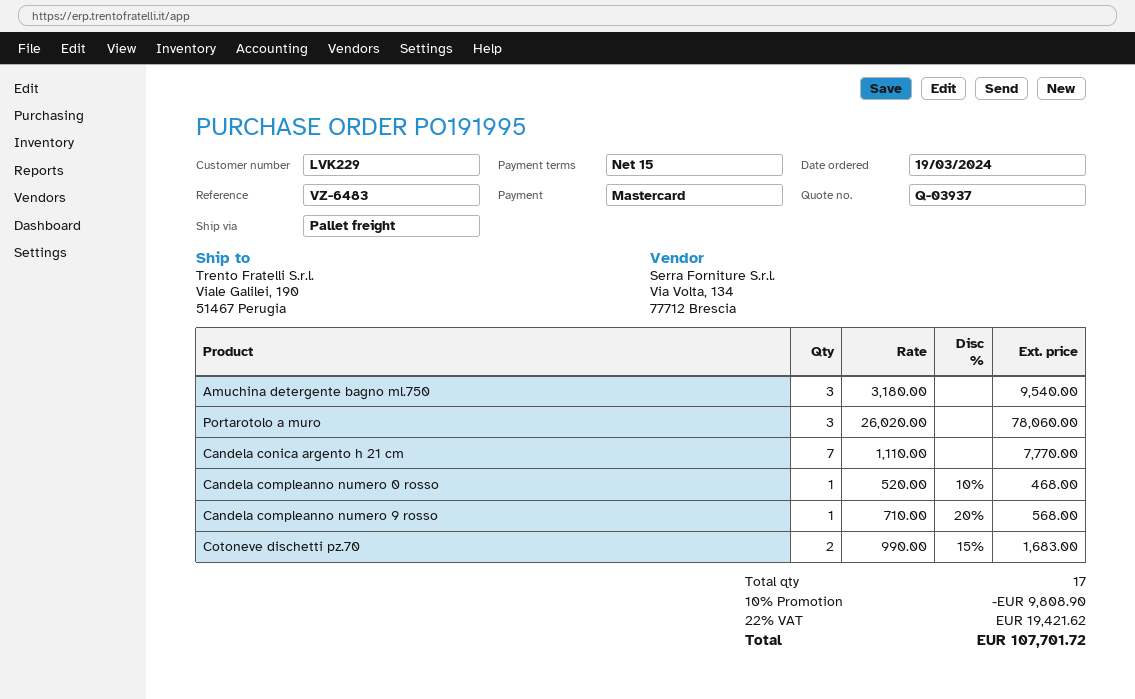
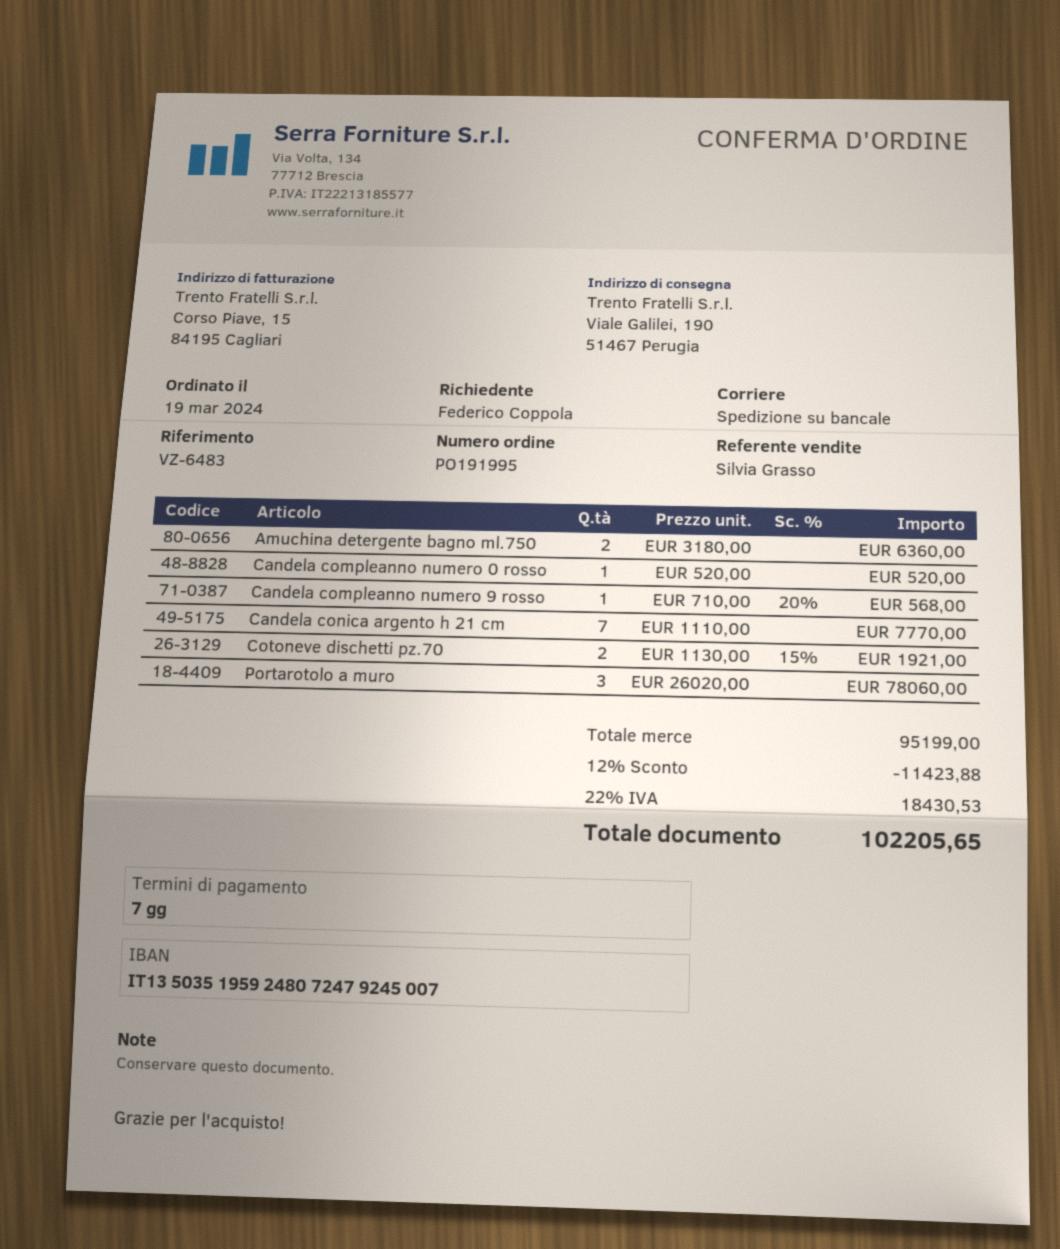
payment terms: 15 days -> 7 days
Amuchina detergente bagno ml.750: 3 x 3180.00 = 9540.00 -> 2 x 3180.00 = 6360.00
Candela compleanno numero 0 rosso: 1 x 520.00 - 10% = 468.00 -> 1 x 520.00 = 520.00
Cotoneve dischetti pz.70: 2 x 990.00 - 15% = 1683.00 -> 2 x 1130.00 - 15% = 1921.00
discount: 10% = 9808.90 -> 12% = 11423.88
tax: 22% = 19421.62 -> 22% = 18430.53
total: 107701.72 -> 102205.65

